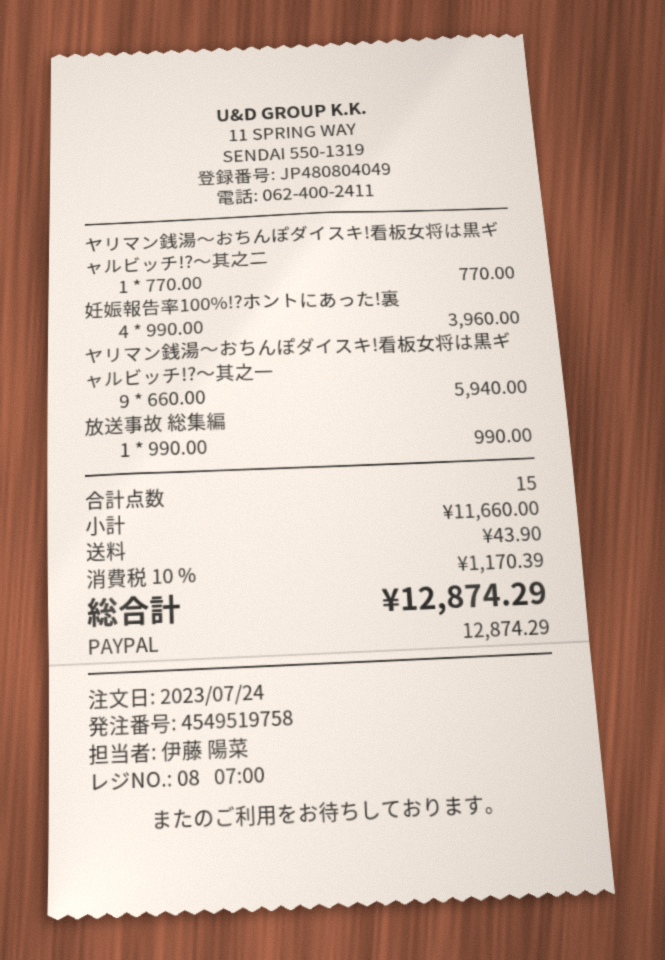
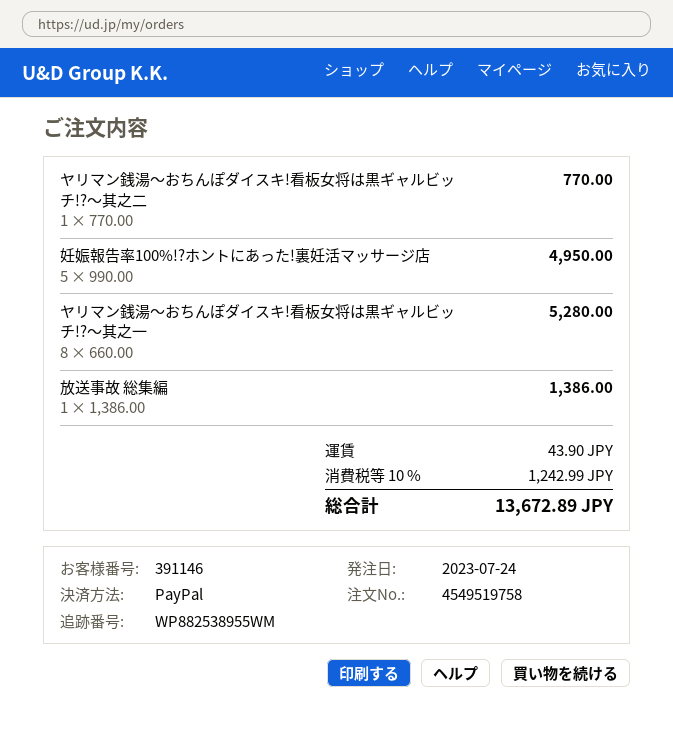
妊娠報告率100%!?ホントにあった!裏: 4 x 990.00 = 3960.00 -> 5 x 990.00 = 4950.00
ヤリマン銭湯〜おちんぽダイスキ!看板女将は黒ギャルビッチ!?〜其之一: 9 x 660.00 = 5940.00 -> 8 x 660.00 = 5280.00
放送事故 総集編: 1 x 990.00 = 990.00 -> 1 x 1386.00 = 1386.00
tax: 10% = 1170.39 -> 10% = 1242.99
total: 12874.29 -> 13672.89

